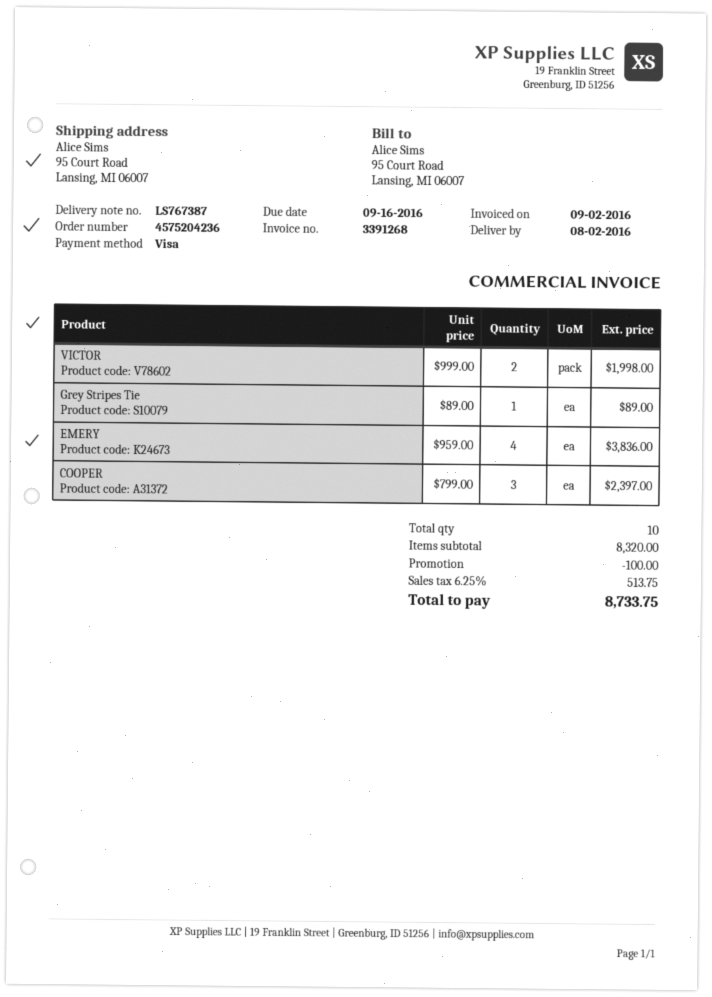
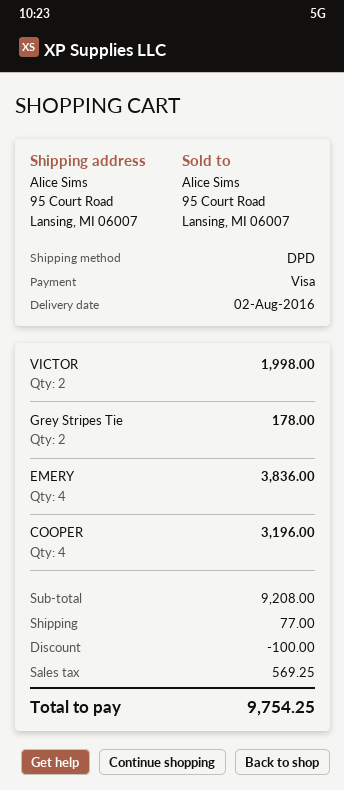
Grey Stripes Tie: 1 for 89.00 -> 2 for 178.00
COOPER: 3 for 2397.00 -> 4 for 3196.00
subtotal: 8320.00 -> 9208.00
shipping: none -> 77.00
tax: 513.75 -> 569.25
total: 8733.75 -> 9754.25

